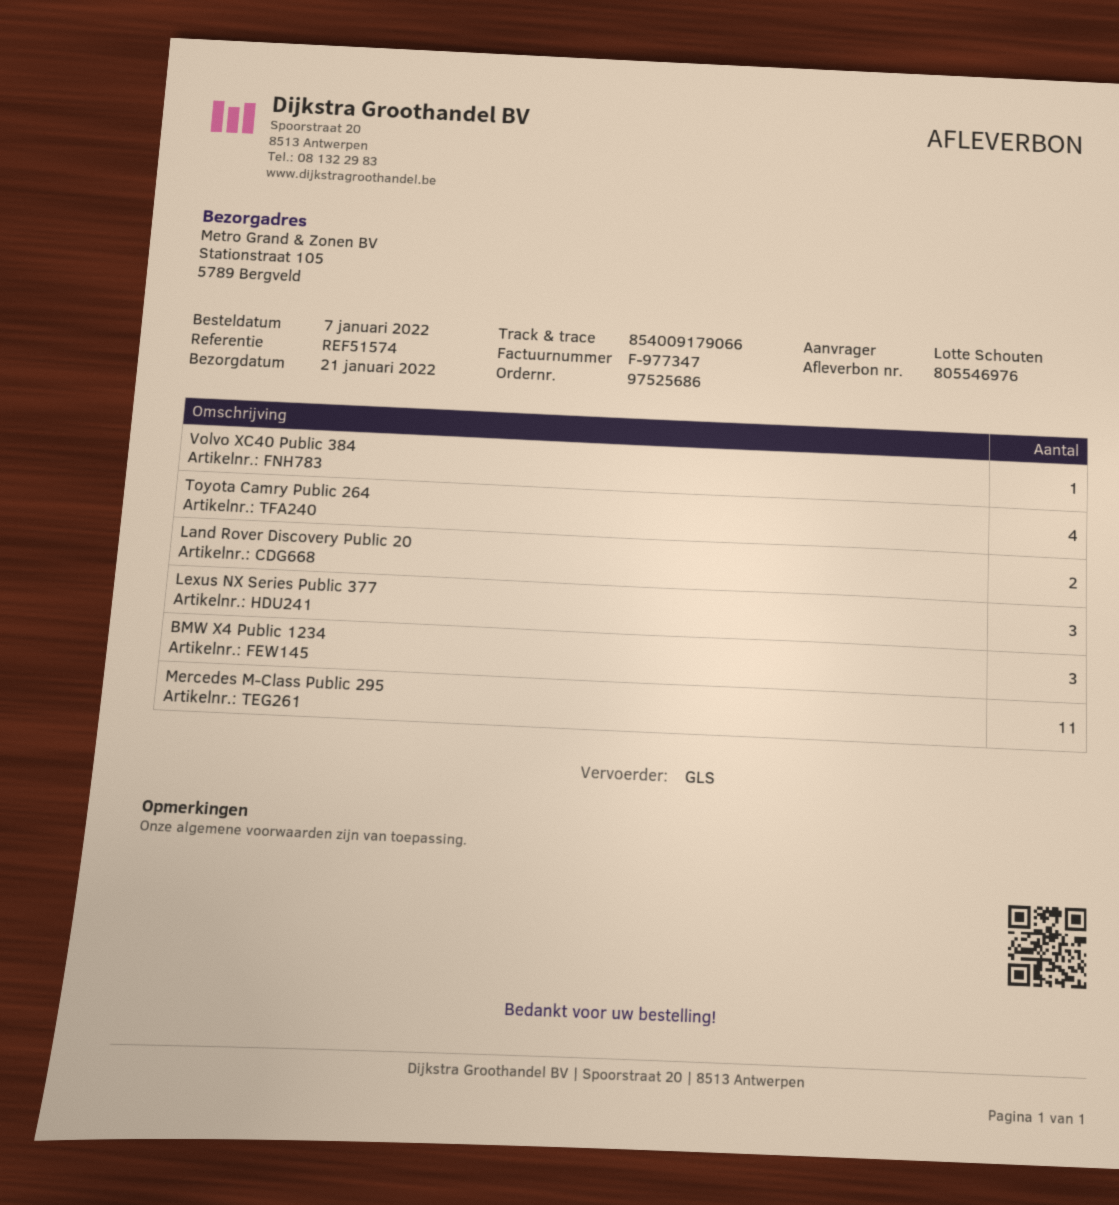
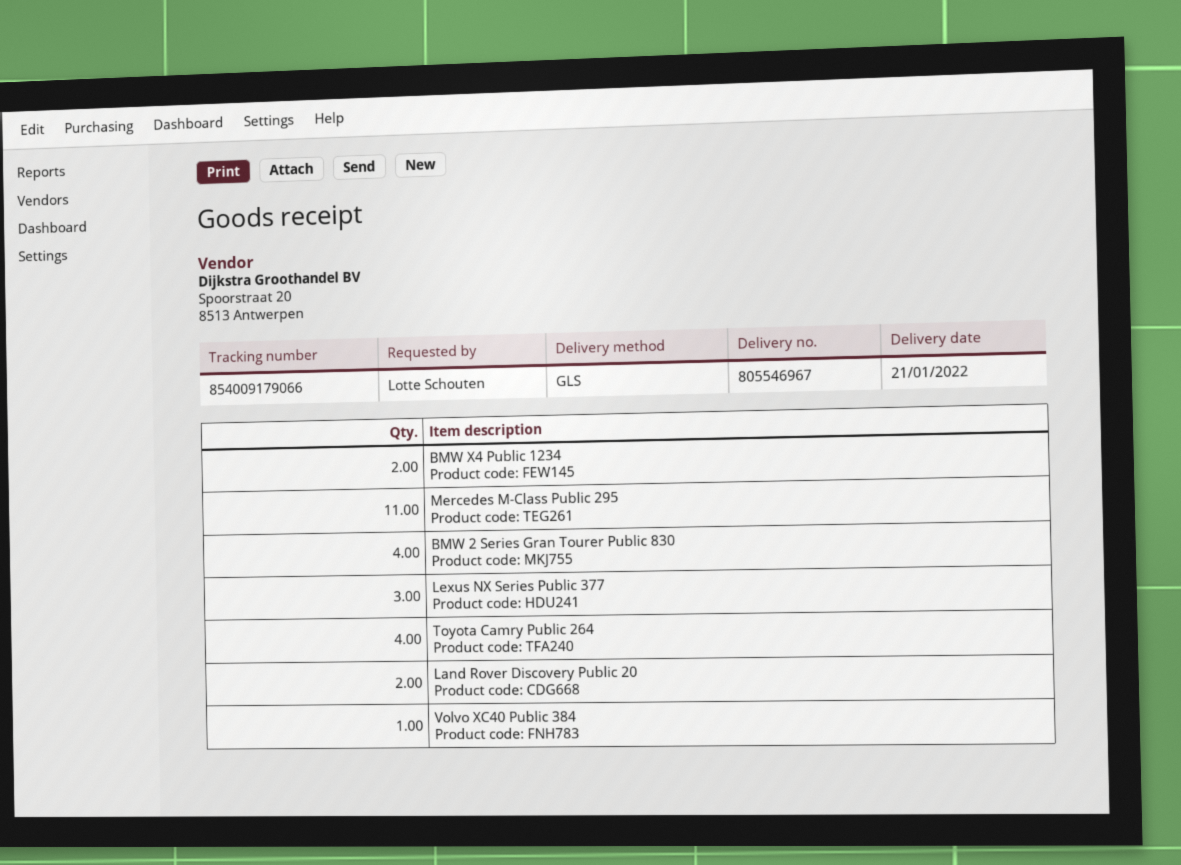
delivery note number: 805546976 -> 805546967
BMW X4 Public 1234: 3 -> 2
BMW 2 Series Gran Tourer Public 830: none -> 4

